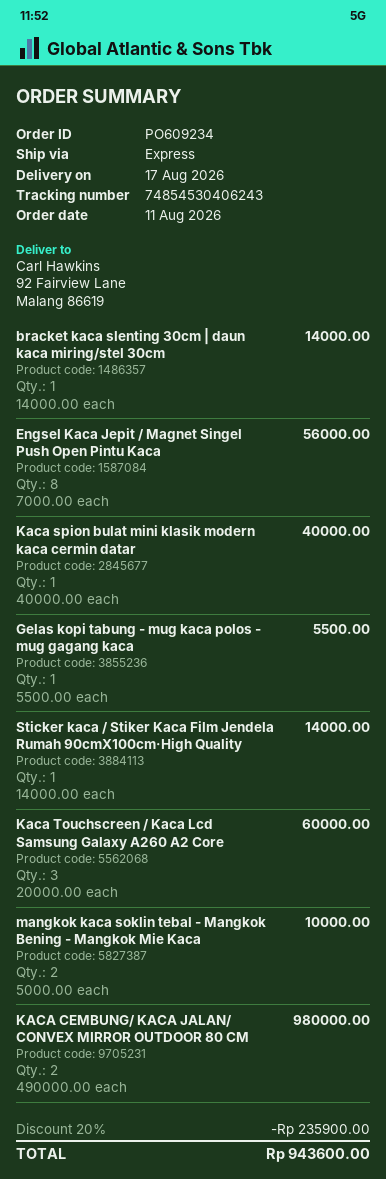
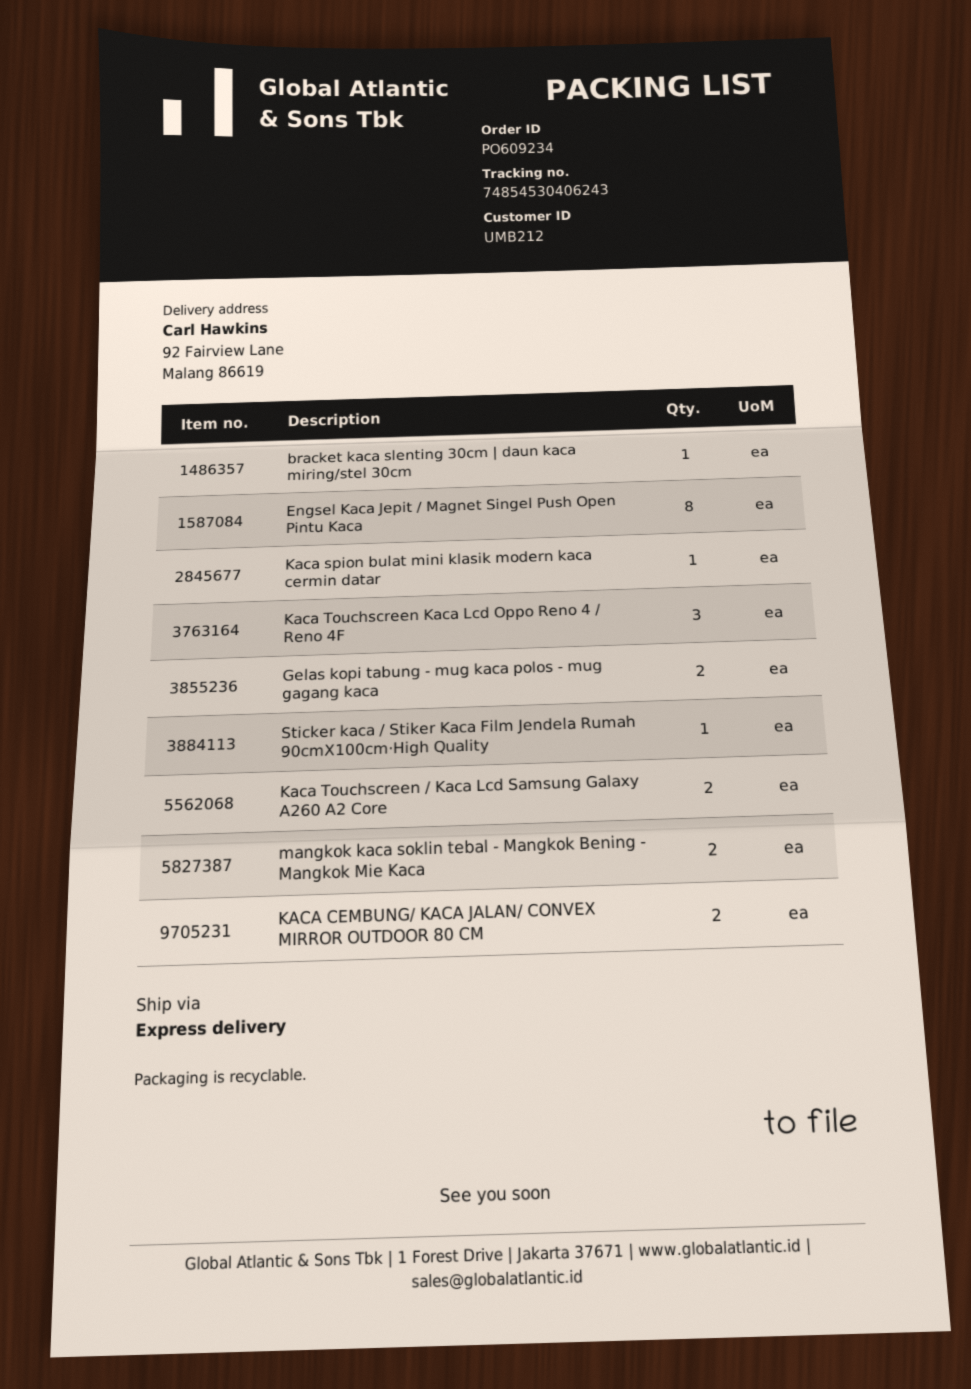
Gelas kopi tabung - mug kaca polos - mug gagang kaca: 1 -> 2
Kaca Touchscreen / Kaca Lcd Samsung Galaxy A260 A2 Core: 3 -> 2
Kaca Touchscreen Kaca Lcd Oppo Reno 4 / Reno 4F: none -> 3

